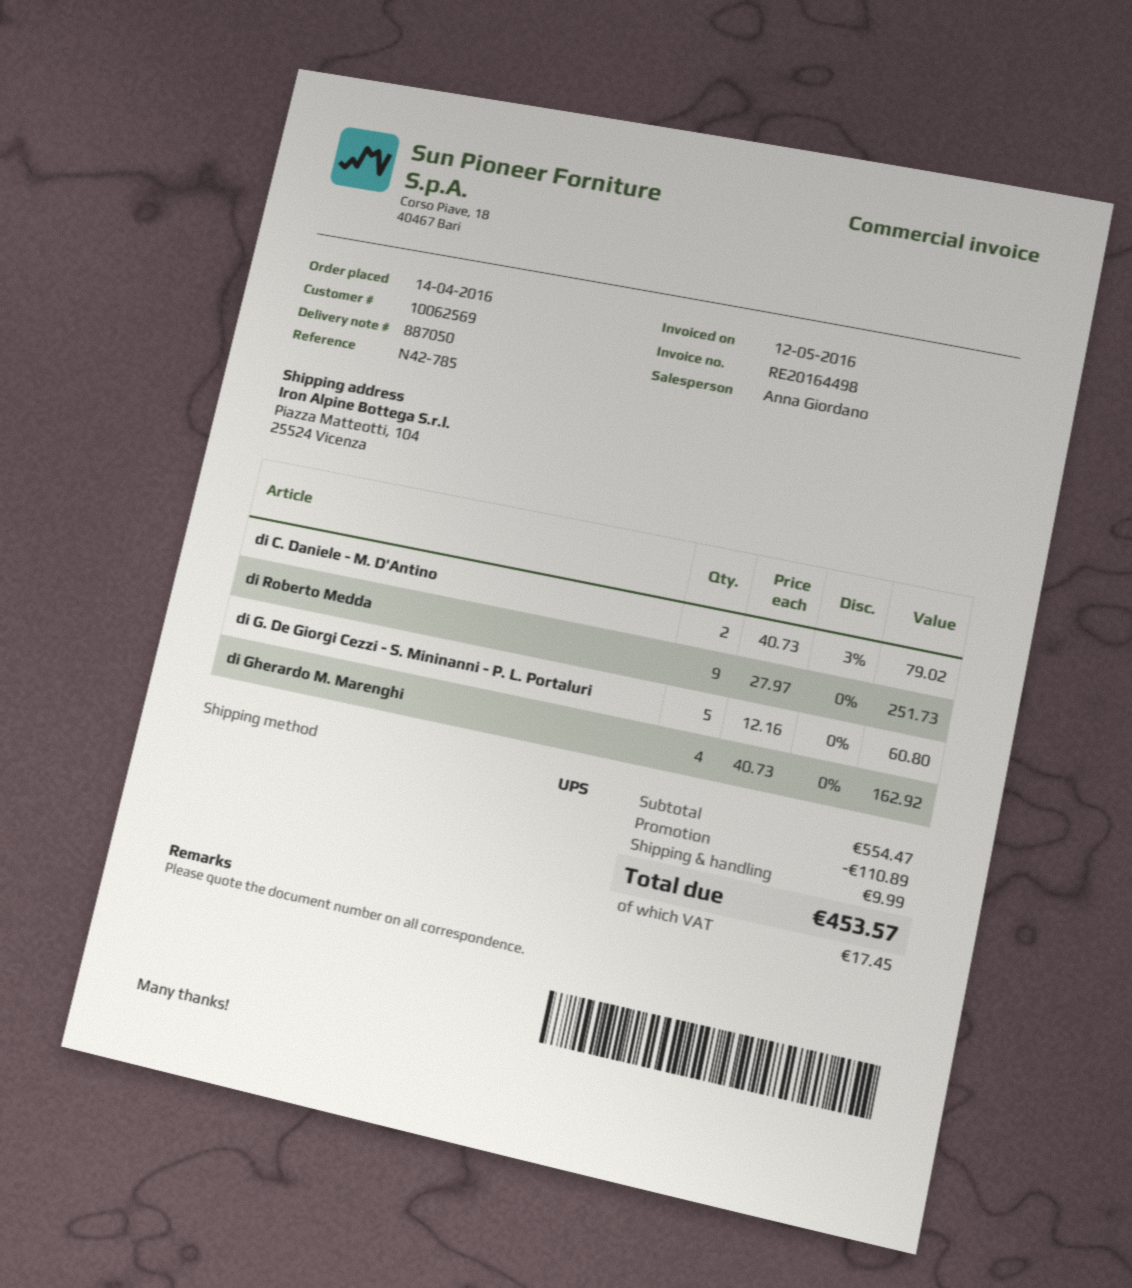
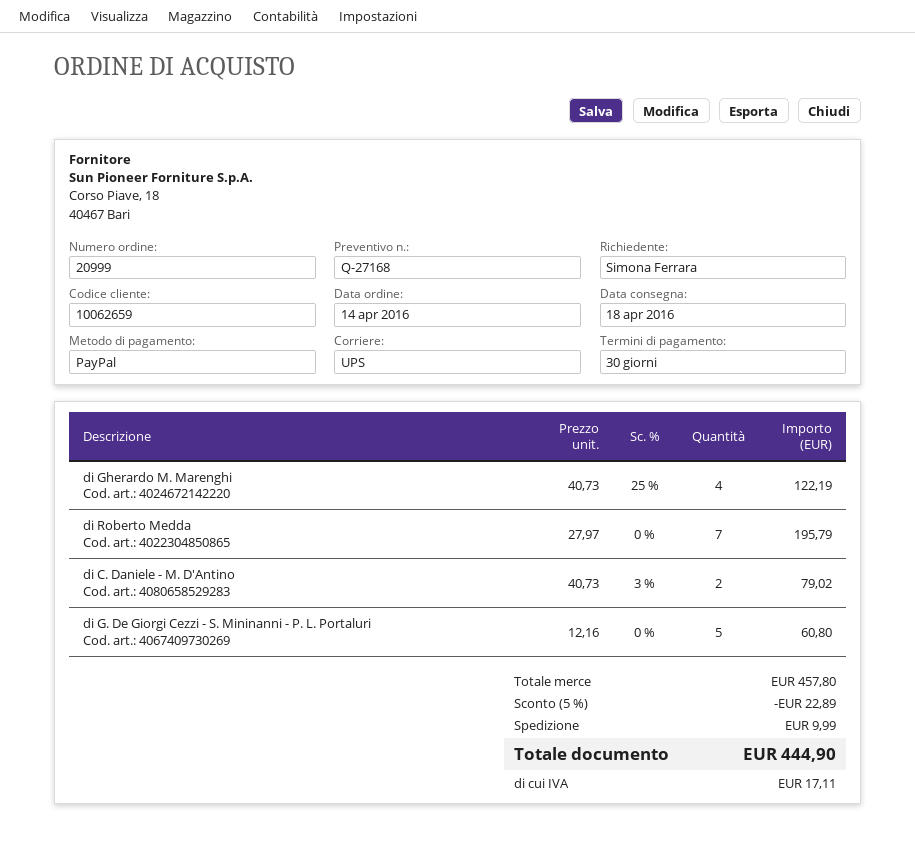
customer number: 10062569 -> 10062659
di Roberto Medda: 9 x 27.97 = 251.73 -> 7 x 27.97 = 195.79
di Gherardo M. Marenghi: 4 x 40.73 = 162.92 -> 4 x 40.73 - 25% = 122.19
subtotal: 554.47 -> 457.80
discount: 110.89 -> 22.89
tax: 17.45 -> 17.11
total: 453.57 -> 444.90

